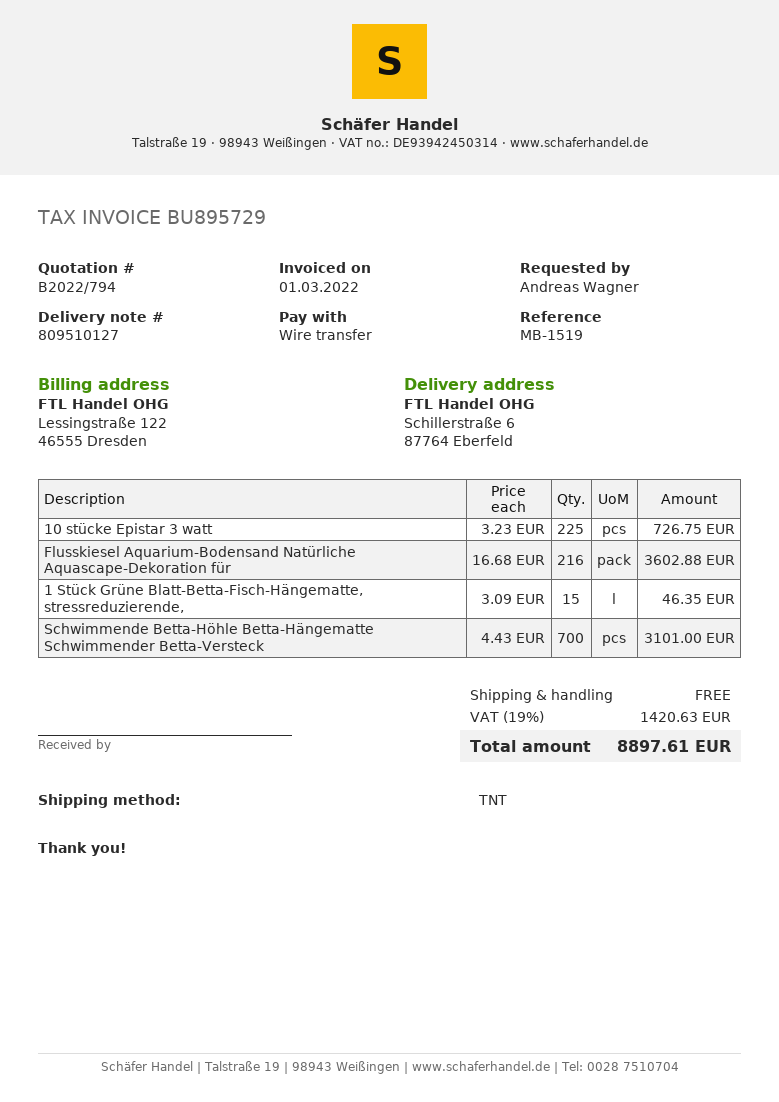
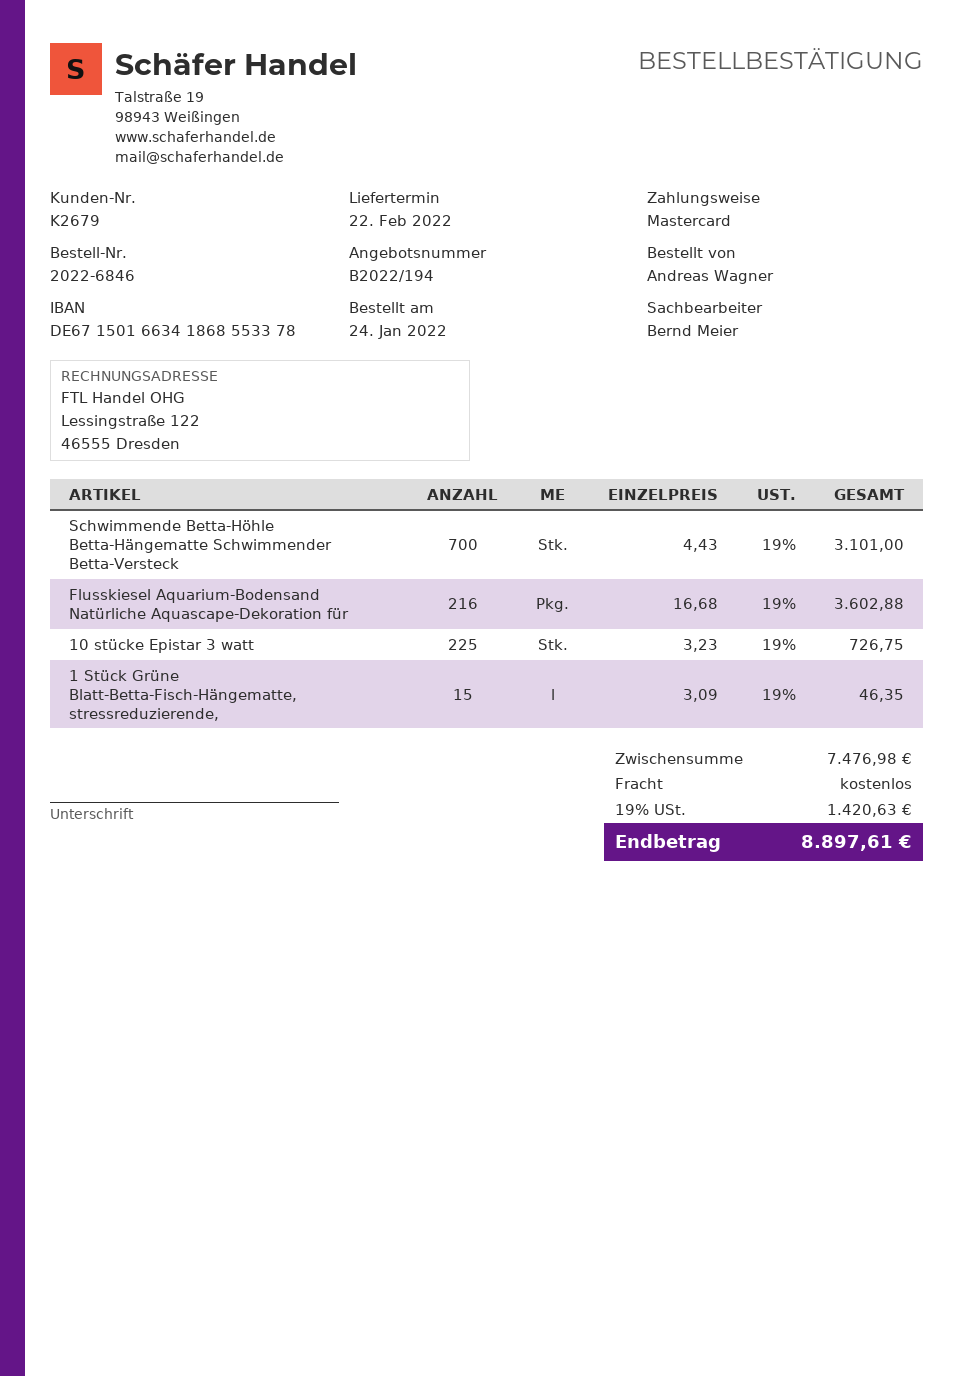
quote number: B2022/794 -> B2022/194
payment method: bank transfer -> Mastercard

